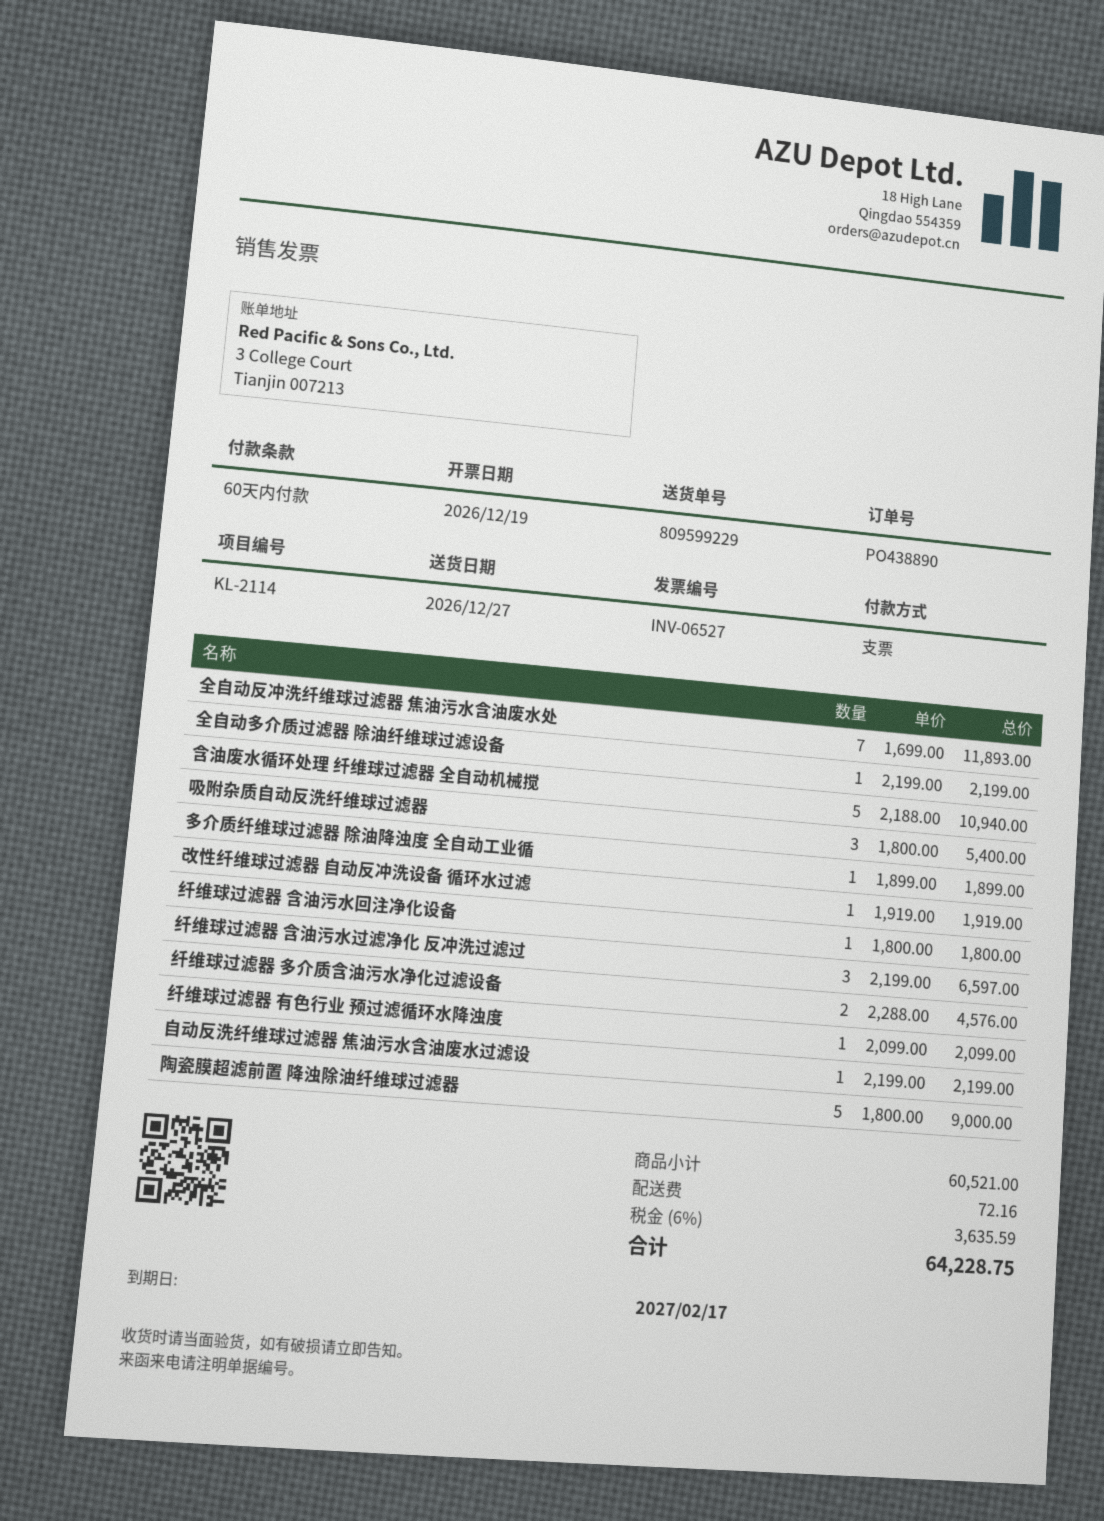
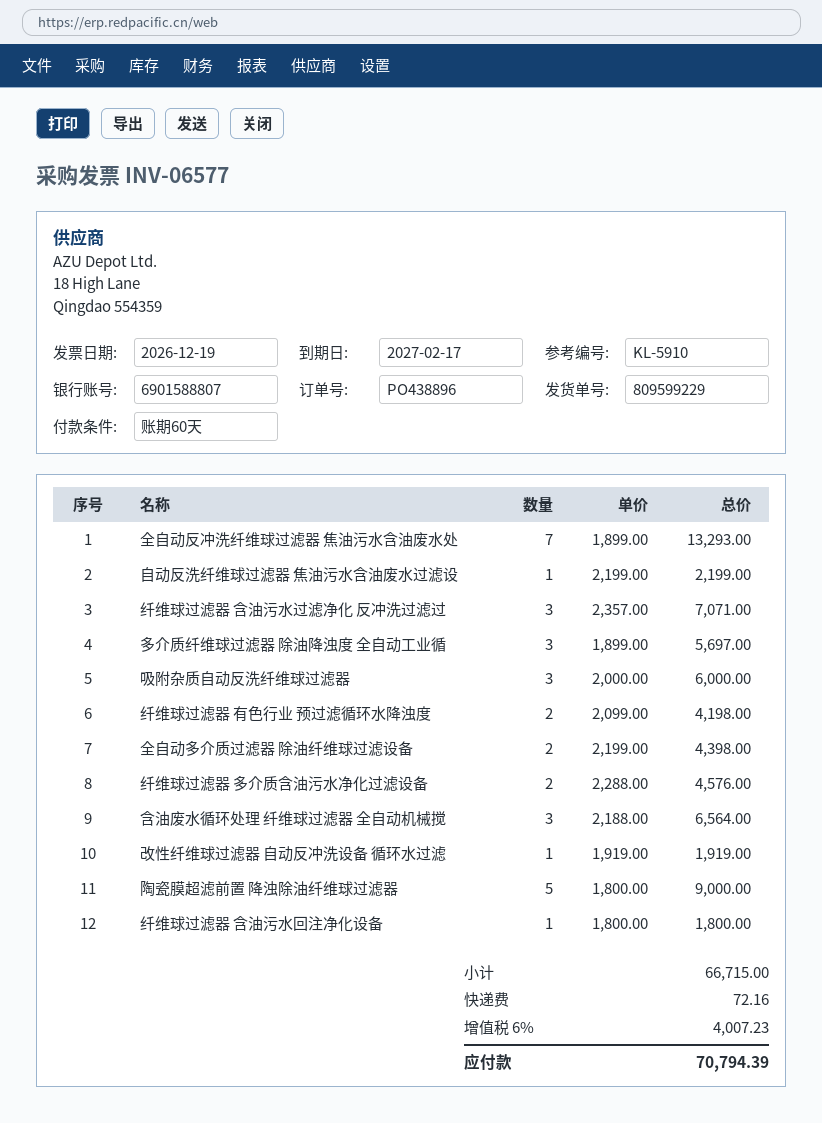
order number: PO438890 -> PO438896
invoice number: INV-06527 -> INV-06577
reference: KL-2114 -> KL-5910
全自动反冲洗纤维球过滤器 焦油污水含油废水处: 7 x 1699.00 = 11893.00 -> 7 x 1899.00 = 13293.00
全自动多介质过滤器 除油纤维球过滤设备: 1 x 2199.00 = 2199.00 -> 2 x 2199.00 = 4398.00
含油废水循环处理 纤维球过滤器 全自动机械搅: 5 x 2188.00 = 10940.00 -> 3 x 2188.00 = 6564.00
吸附杂质自动反洗纤维球过滤器: 3 x 1800.00 = 5400.00 -> 3 x 2000.00 = 6000.00
多介质纤维球过滤器 除油降浊度 全自动工业循: 1 x 1899.00 = 1899.00 -> 3 x 1899.00 = 5697.00
纤维球过滤器 含油污水过滤净化 反冲洗过滤过: 3 x 2199.00 = 6597.00 -> 3 x 2357.00 = 7071.00
纤维球过滤器 有色行业 预过滤循环水降浊度: 1 x 2099.00 = 2099.00 -> 2 x 2099.00 = 4198.00
subtotal: 60521.00 -> 66715.00
tax: 6% = 3635.59 -> 6% = 4007.23
total: 64228.75 -> 70794.39

